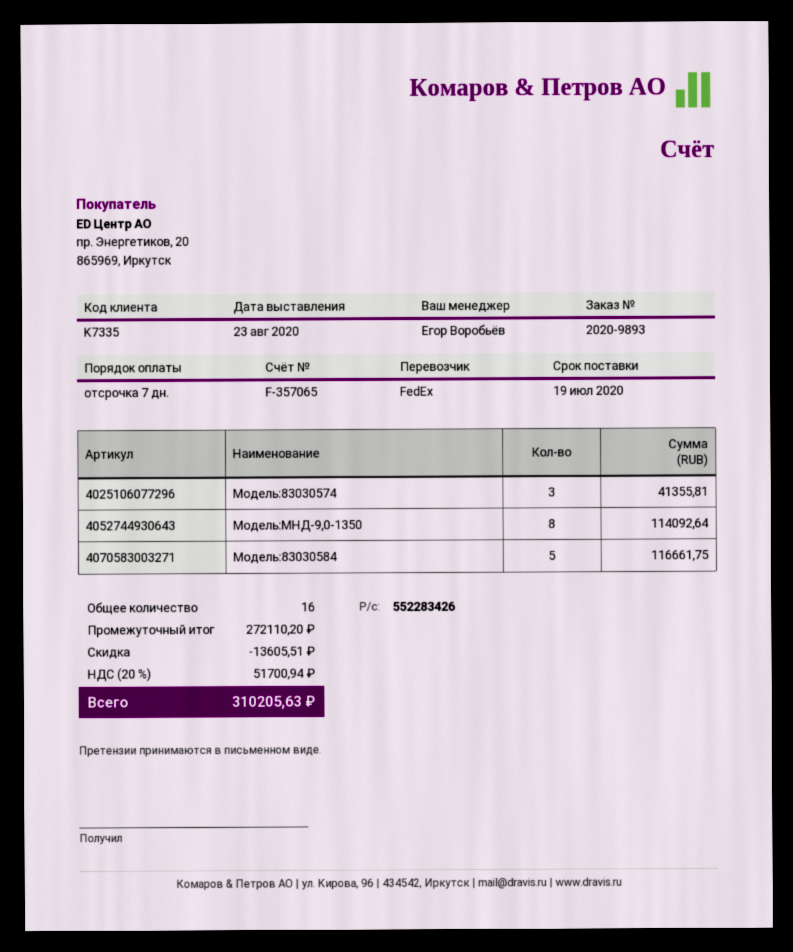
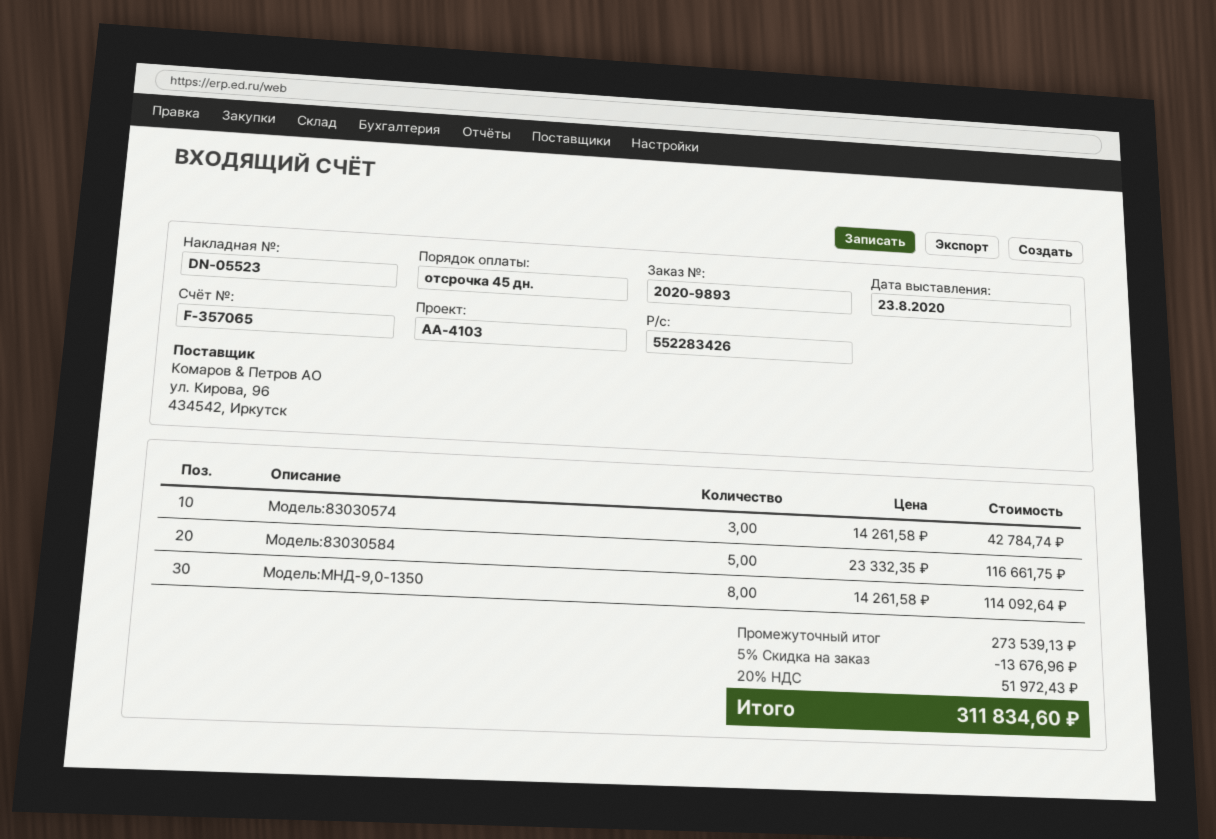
payment terms: 7 days -> 45 days
Модель:83030574: 3 for 41355.81 -> 3 for 42784.74
subtotal: 272110.20 -> 273539.13
discount: 13605.51 -> 13676.96
tax: 20% = 51700.94 -> 20% = 51972.43
total: 310205.63 -> 311834.60

